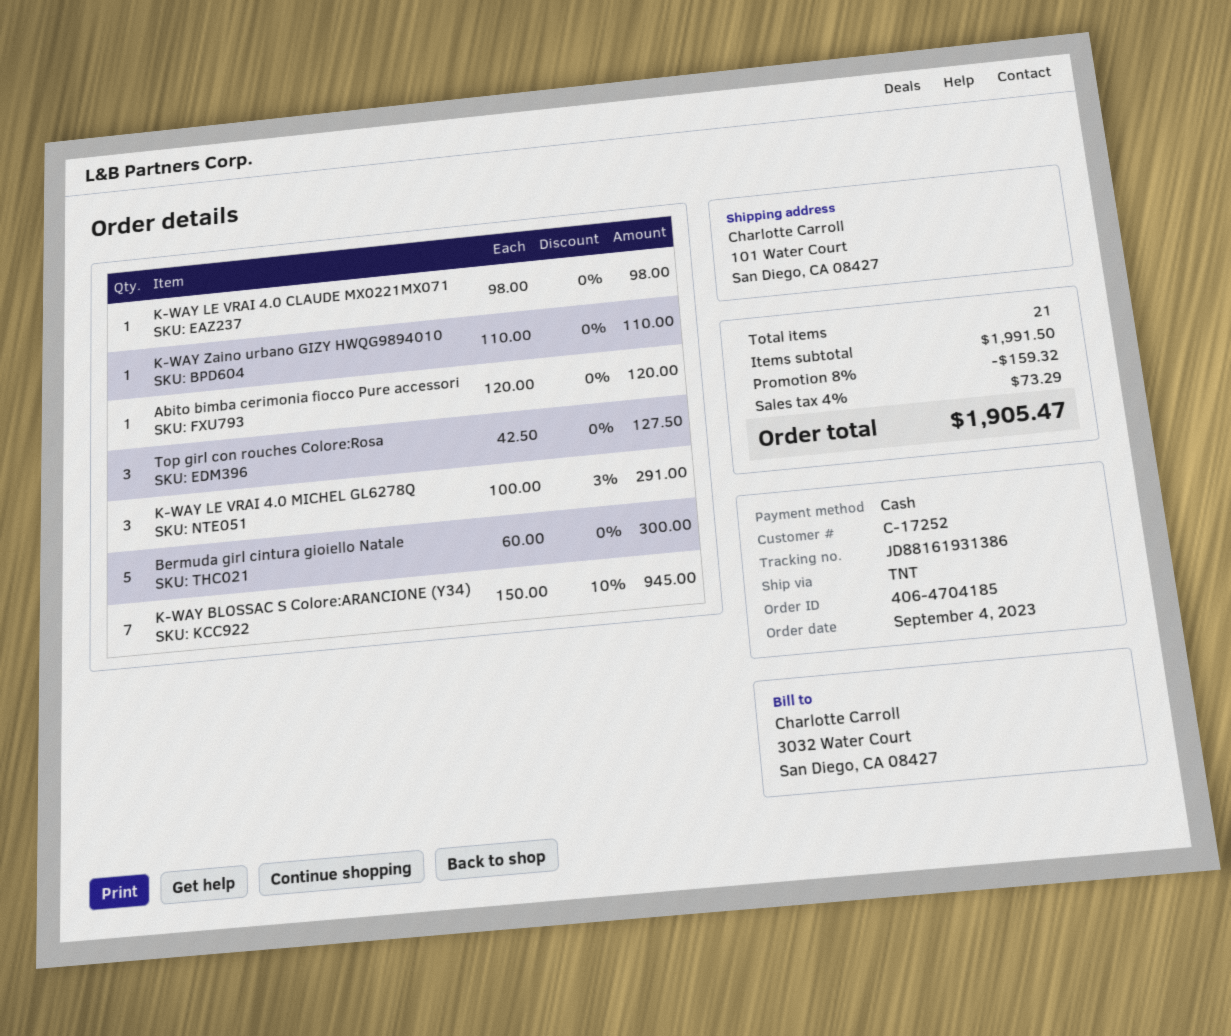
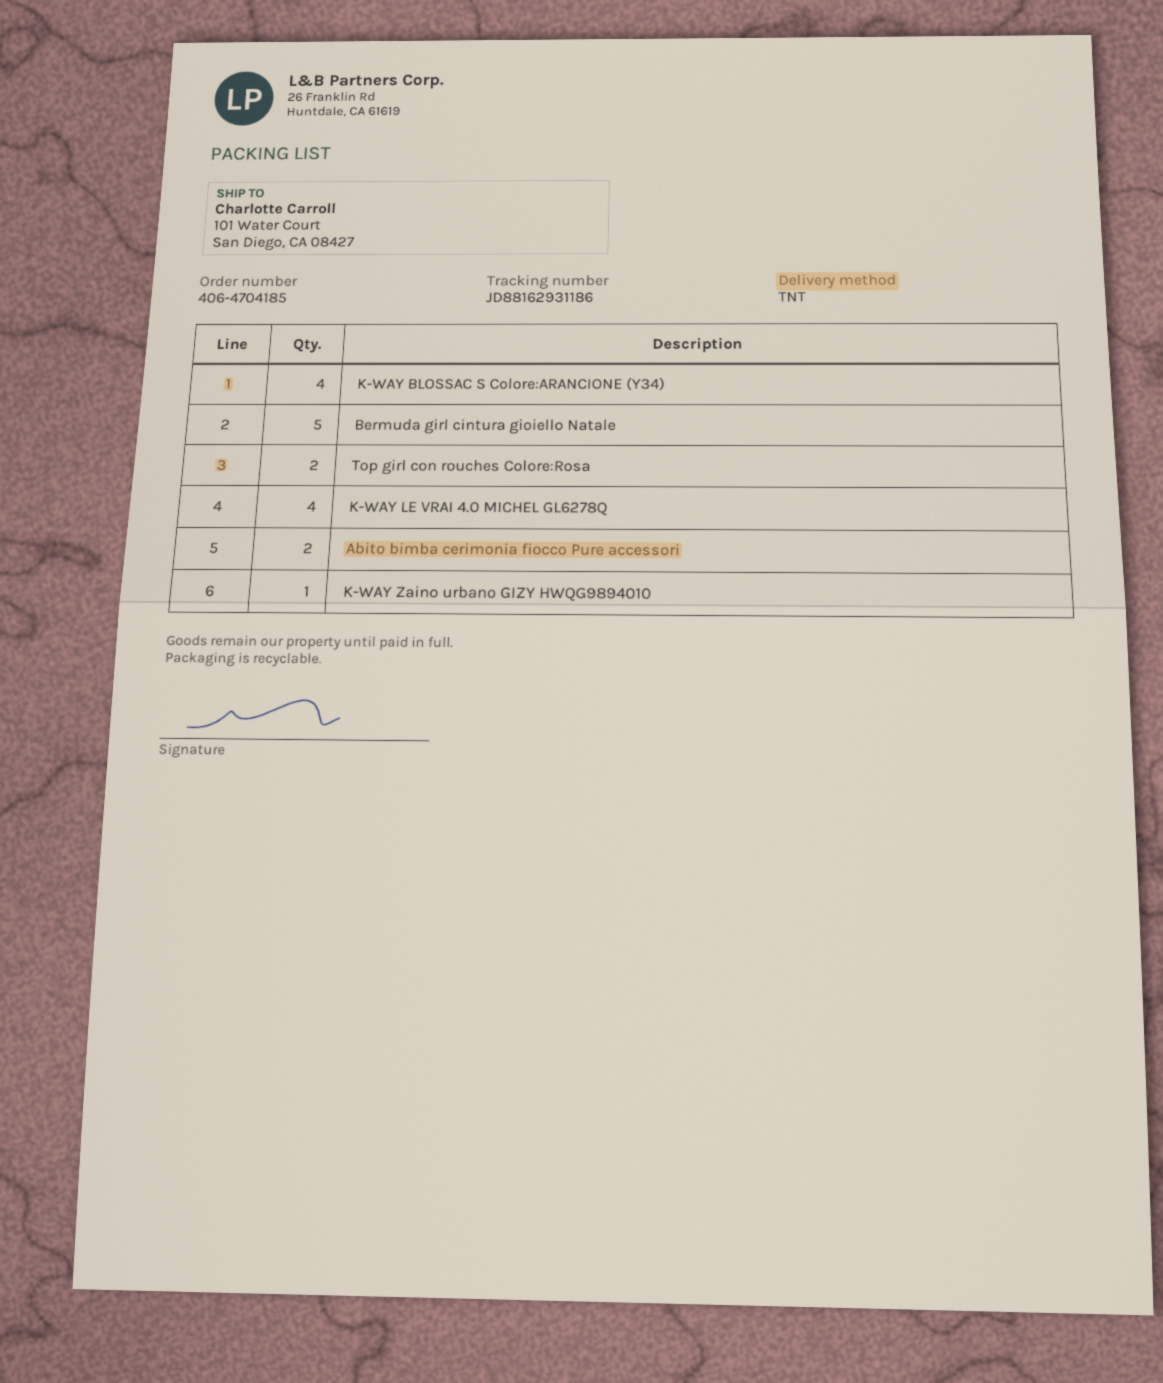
tracking number: JD88161931386 -> JD88162931186
K-WAY LE VRAI 4.0 CLAUDE MX0221MX071: 1 -> none
Abito bimba cerimonia fiocco Pure accessori: 1 -> 2
Top girl con rouches Colore:Rosa: 3 -> 2
K-WAY LE VRAI 4.0 MICHEL GL6278Q: 3 -> 4
K-WAY BLOSSAC S Colore:ARANCIONE (Y34): 7 -> 4

